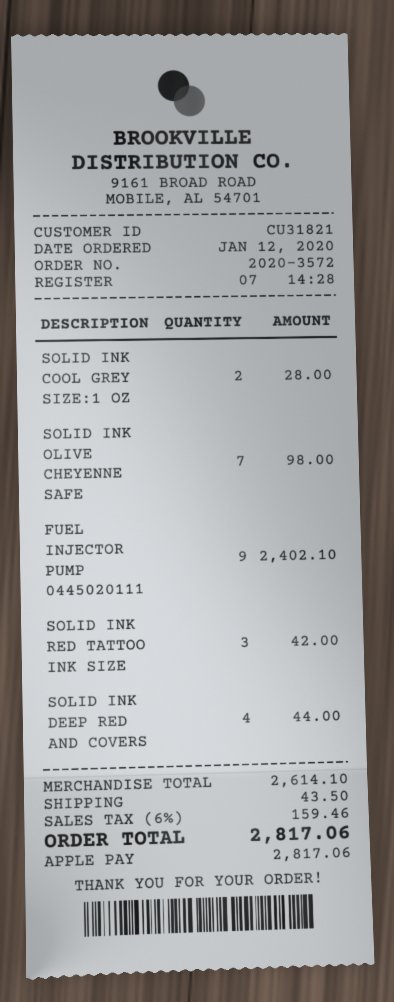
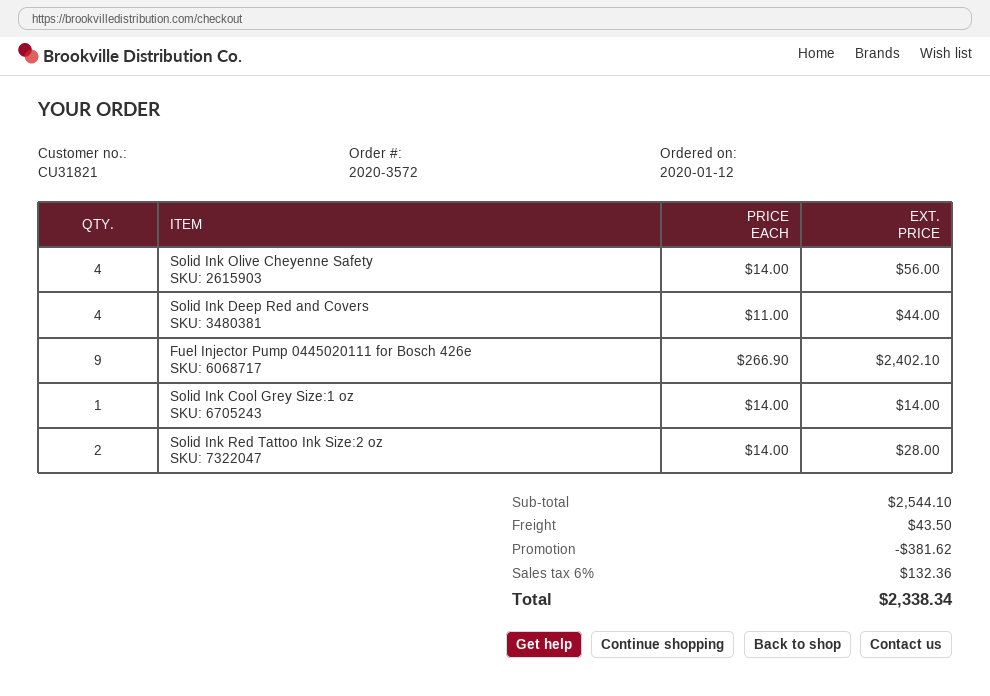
SOLID INK COOL GREY SIZE:1 OZ: 2 for 28.00 -> 1 for 14.00
SOLID INK OLIVE CHEYENNE SAFE: 7 for 98.00 -> 4 for 56.00
SOLID INK RED TATTOO INK SIZE: 3 for 42.00 -> 2 for 28.00
subtotal: 2614.10 -> 2544.10
discount: none -> 381.62
tax: 6% = 159.46 -> 6% = 132.36
total: 2817.06 -> 2338.34

